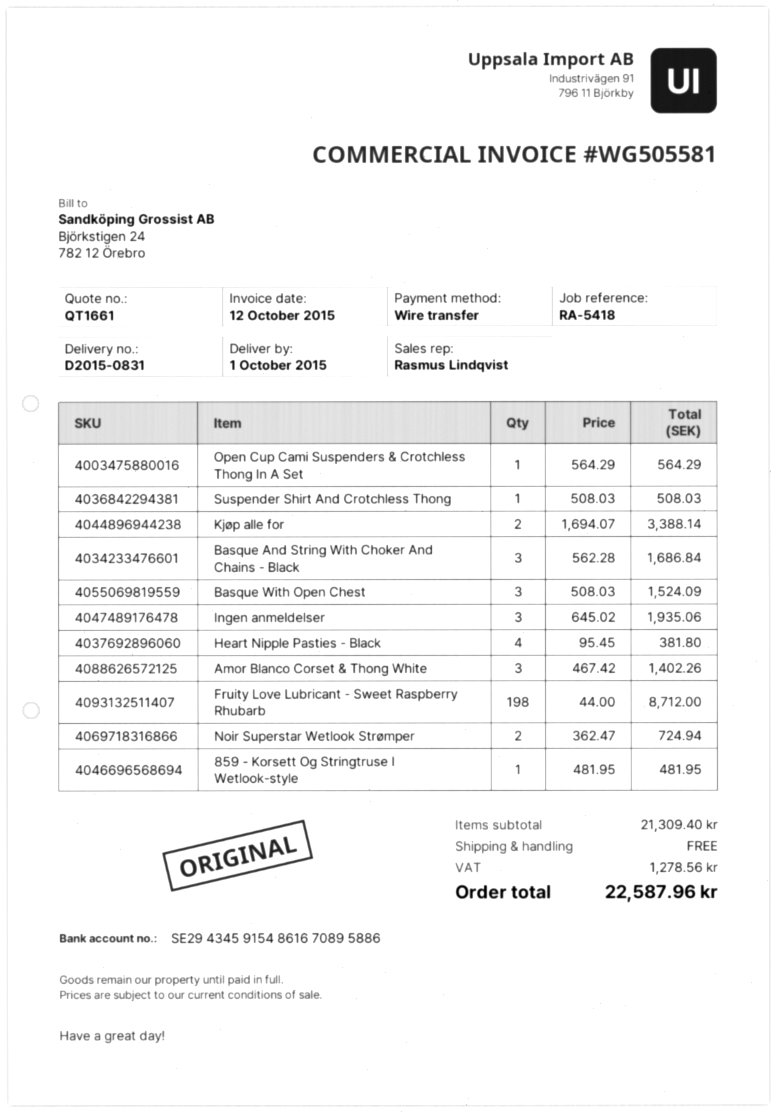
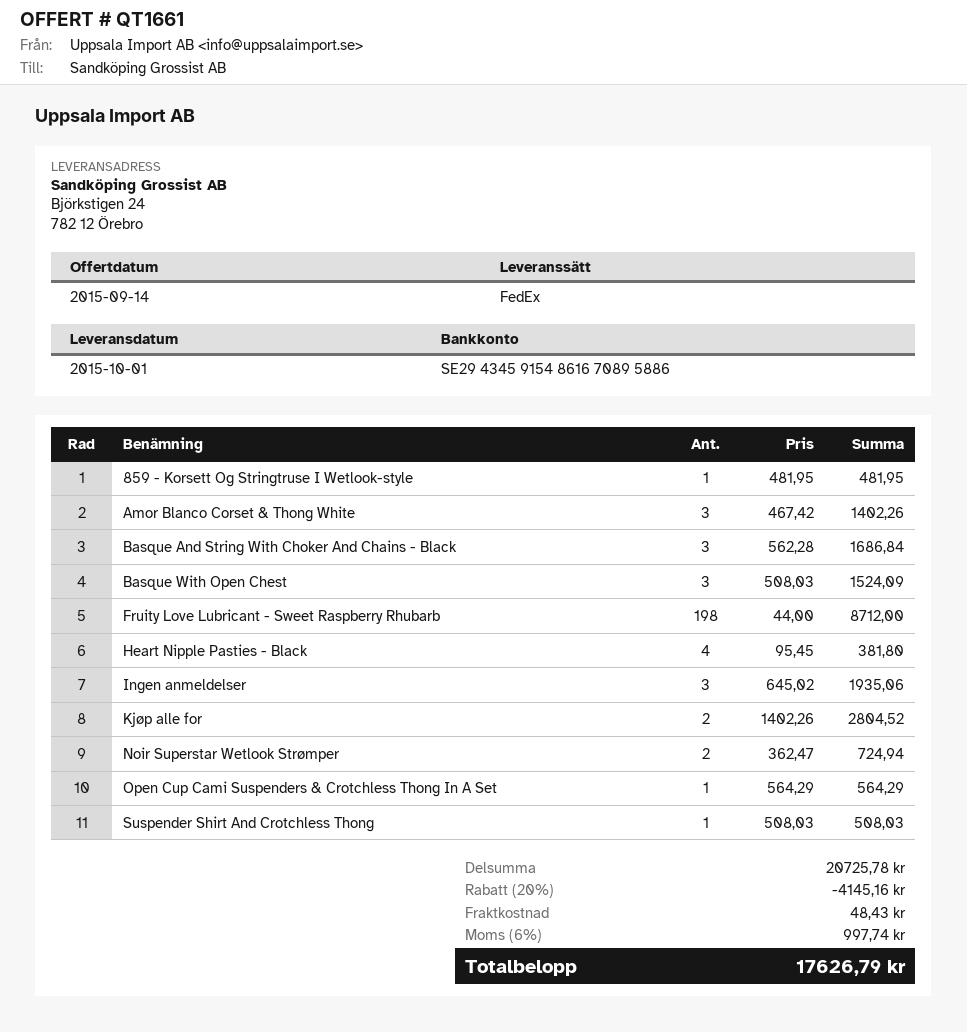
Kjøp alle for: 2 x 1694.07 = 3388.14 -> 2 x 1402.26 = 2804.52
subtotal: 21309.40 -> 20725.78
discount: none -> 20% = 4145.16
shipping: 0.00 -> 48.43
tax: 1278.56 -> 997.74
total: 22587.96 -> 17626.79

